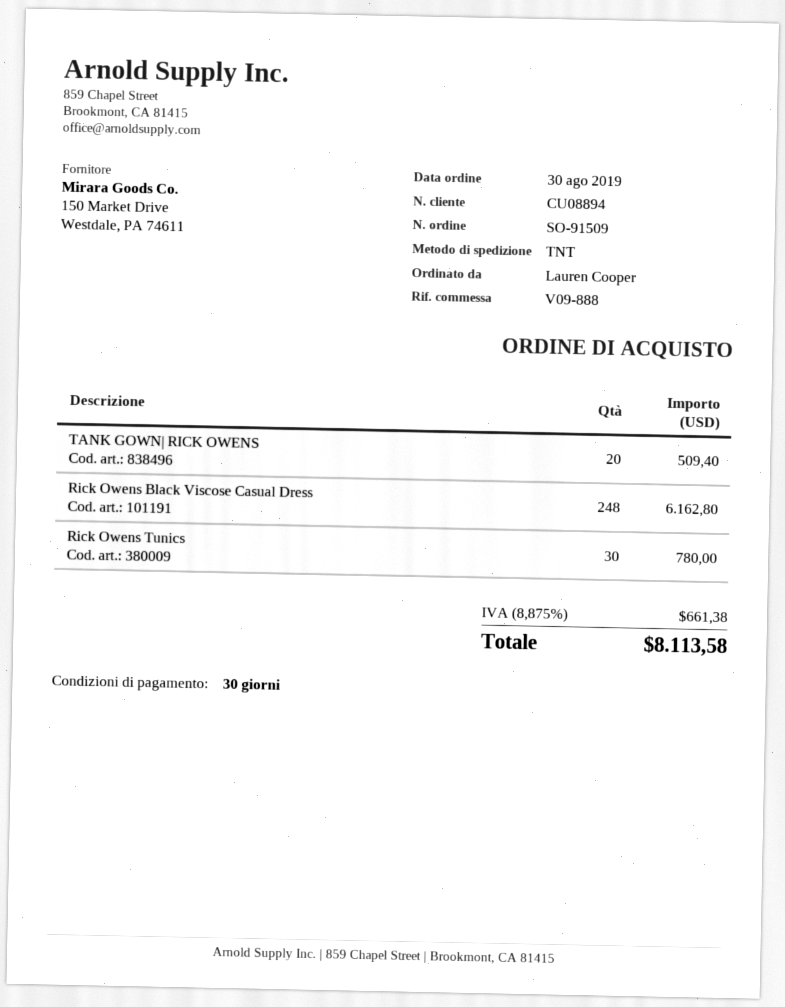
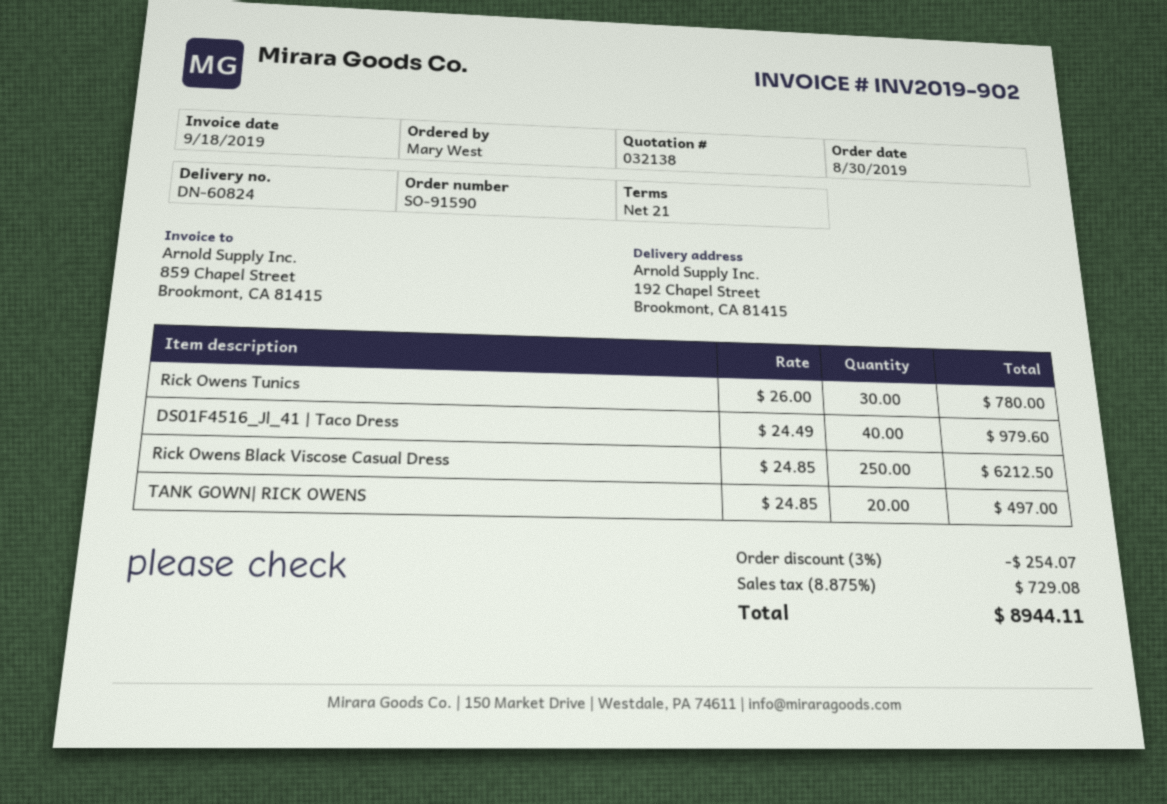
order number: SO-91509 -> SO-91590
payment terms: 30 days -> 21 days
ordered by: Lauren Cooper -> Mary West
TANK GOWN| RICK OWENS: 20 for 509.40 -> 20 for 497.00
Rick Owens Black Viscose Casual Dress: 248 for 6162.80 -> 250 for 6212.50
DS01F4516_Jl_41 | Taco Dress: none -> 40 for 979.60
discount: none -> 3% = 254.07
tax: 8.875% = 661.38 -> 8.875% = 729.08
total: 8113.58 -> 8944.11

